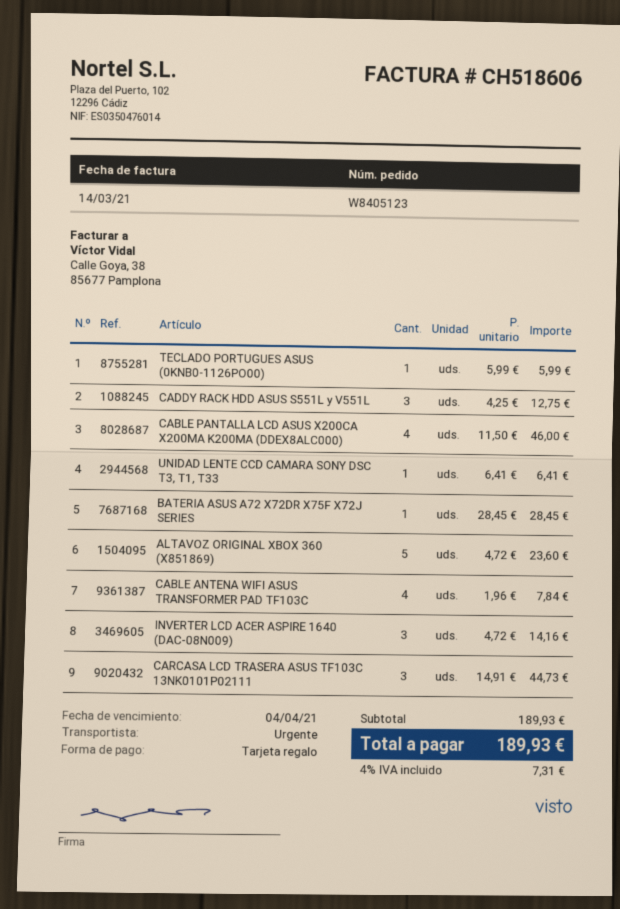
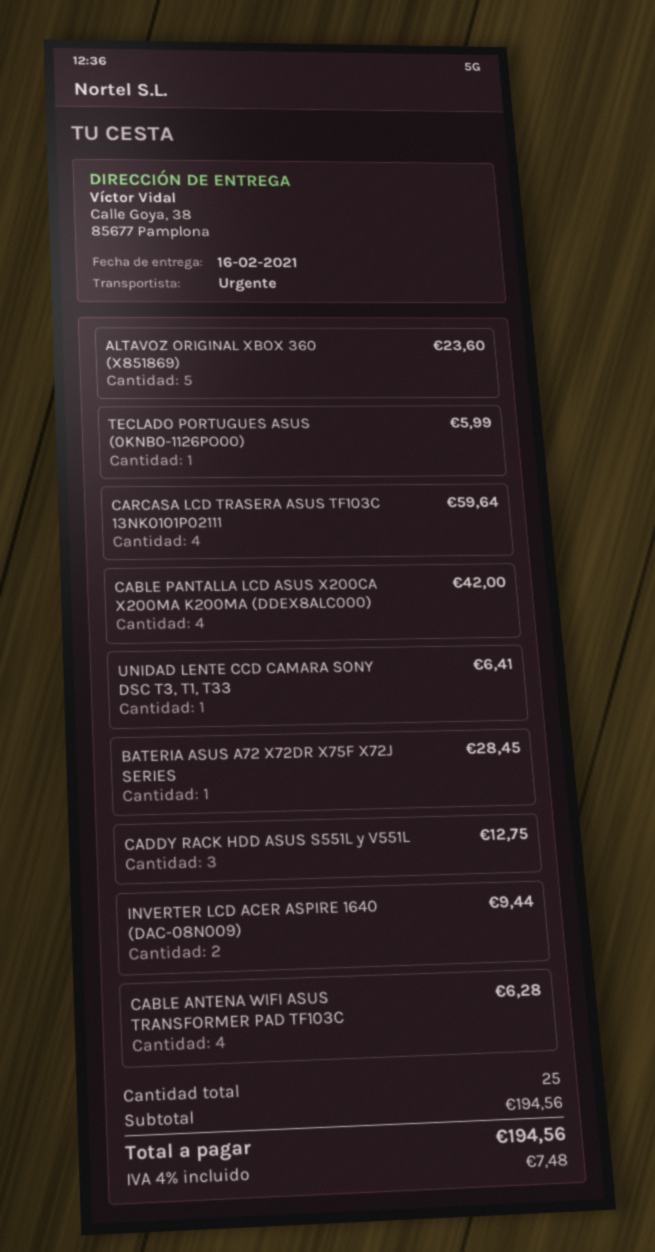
CABLE PANTALLA LCD ASUS X200CA X200MA K200MA (DDEX8ALC000): 4 for 46.00 -> 4 for 42.00
CABLE ANTENA WIFI ASUS TRANSFORMER PAD TF103C: 4 for 7.84 -> 4 for 6.28
INVERTER LCD ACER ASPIRE 1640 (DAC-08N009): 3 for 14.16 -> 2 for 9.44
CARCASA LCD TRASERA ASUS TF103C 13NK0101P02111: 3 for 44.73 -> 4 for 59.64
subtotal: 189.93 -> 194.56
tax: 4% = 7.31 -> 4% = 7.48
total: 189.93 -> 194.56

